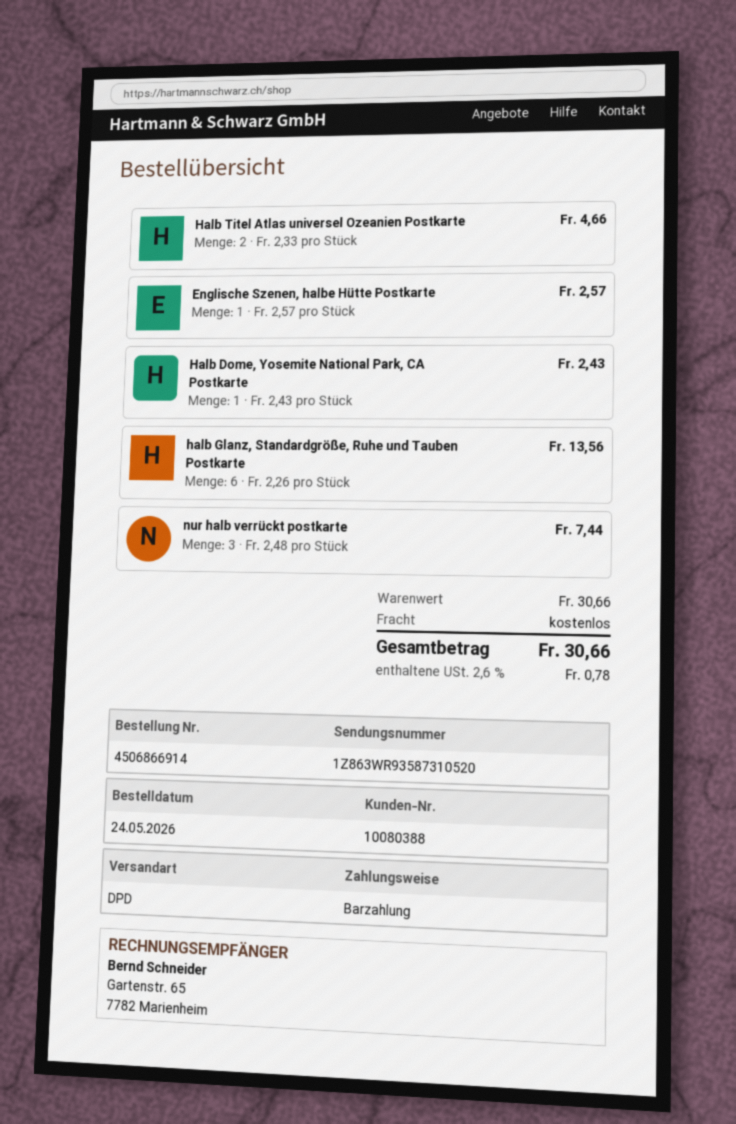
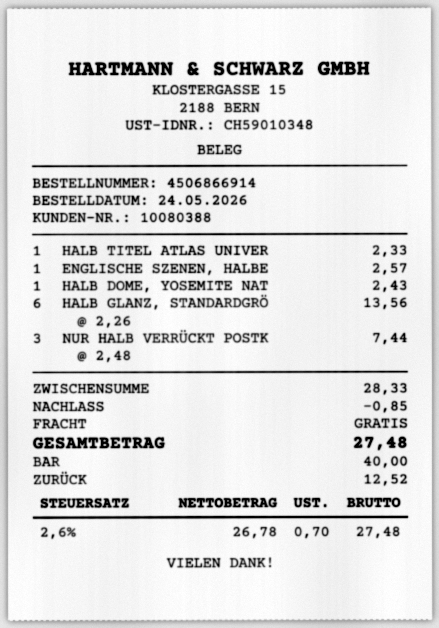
Halb Titel Atlas universel Ozeanien Postkarte: 2 x 2.33 = 4.66 -> 1 x 2.33 = 2.33
subtotal: 30.66 -> 28.33
discount: none -> 0.85
tax: 2.6% = 0.78 -> 2.6% = 0.70
total: 30.66 -> 27.48

